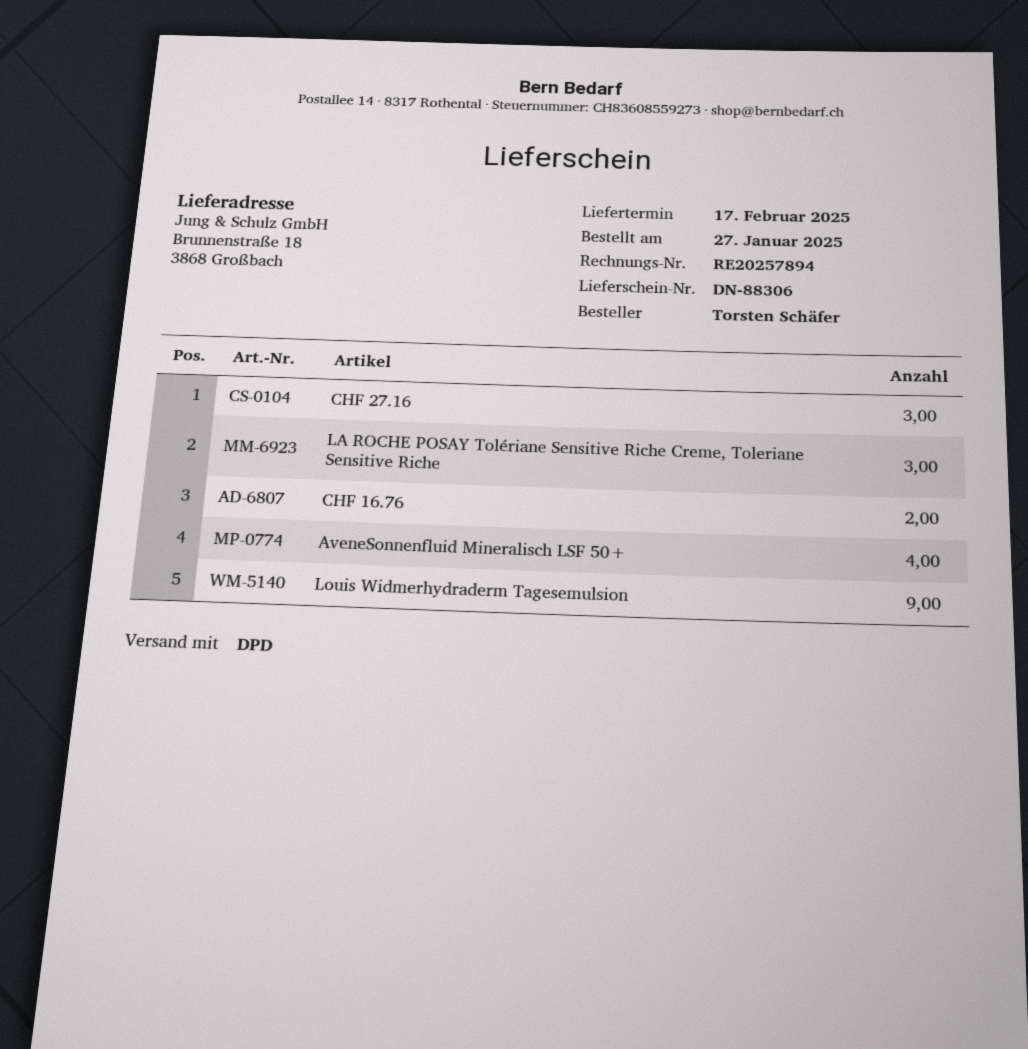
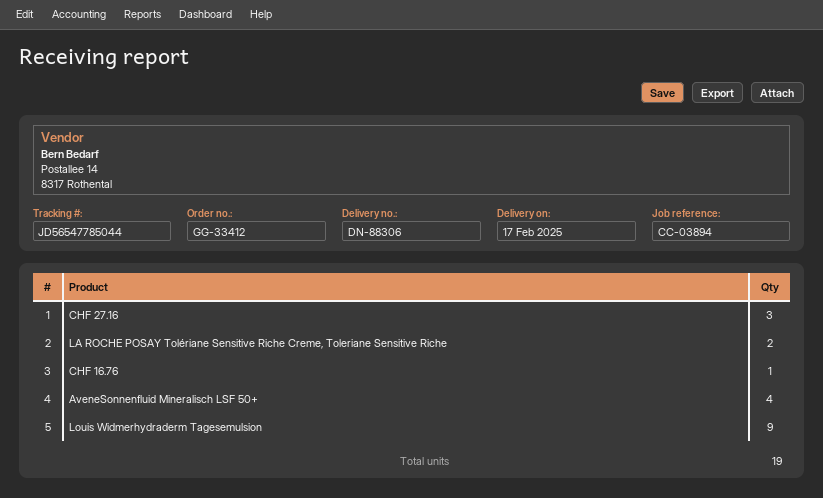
LA ROCHE POSAY Tolériane Sensitive Riche Creme, Toleriane Sensitive Riche: 3 -> 2
CHF 16.76: 2 -> 1

